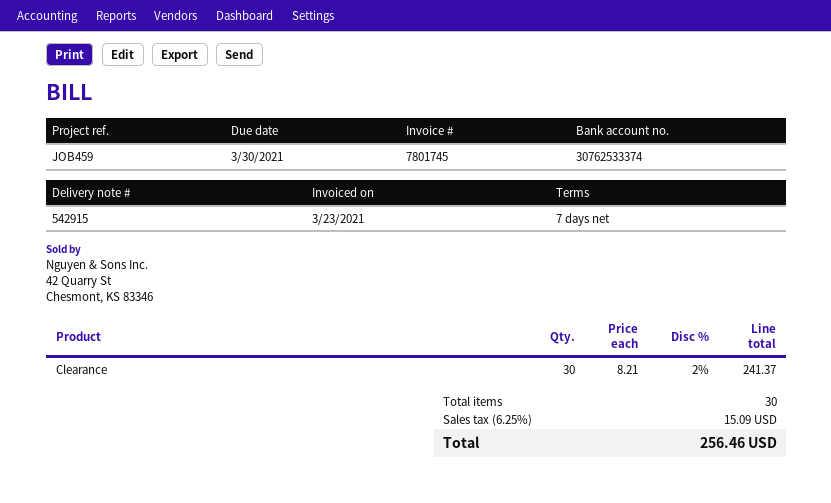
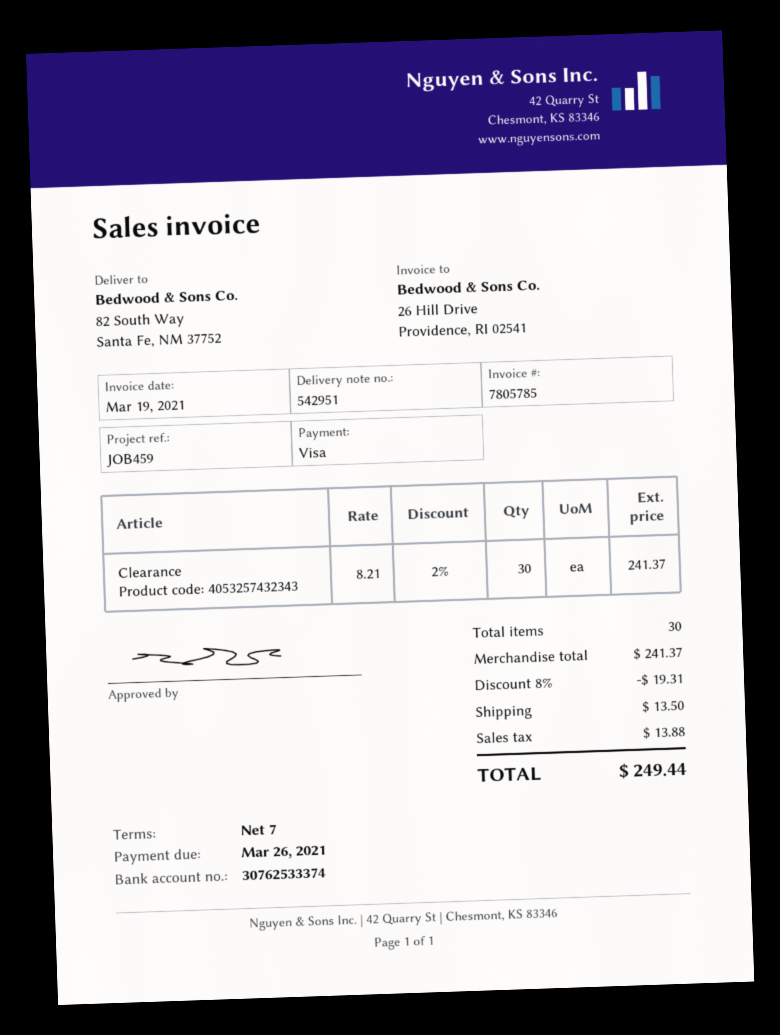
delivery note number: 542915 -> 542951
invoice number: 7801745 -> 7805785
invoice date: 2021-03-23 -> 2021-03-19
due date: 2021-03-30 -> 2021-03-26
discount: none -> 8% = 19.31
shipping: none -> 13.50
tax: 15.09 -> 13.88
total: 256.46 -> 249.44

